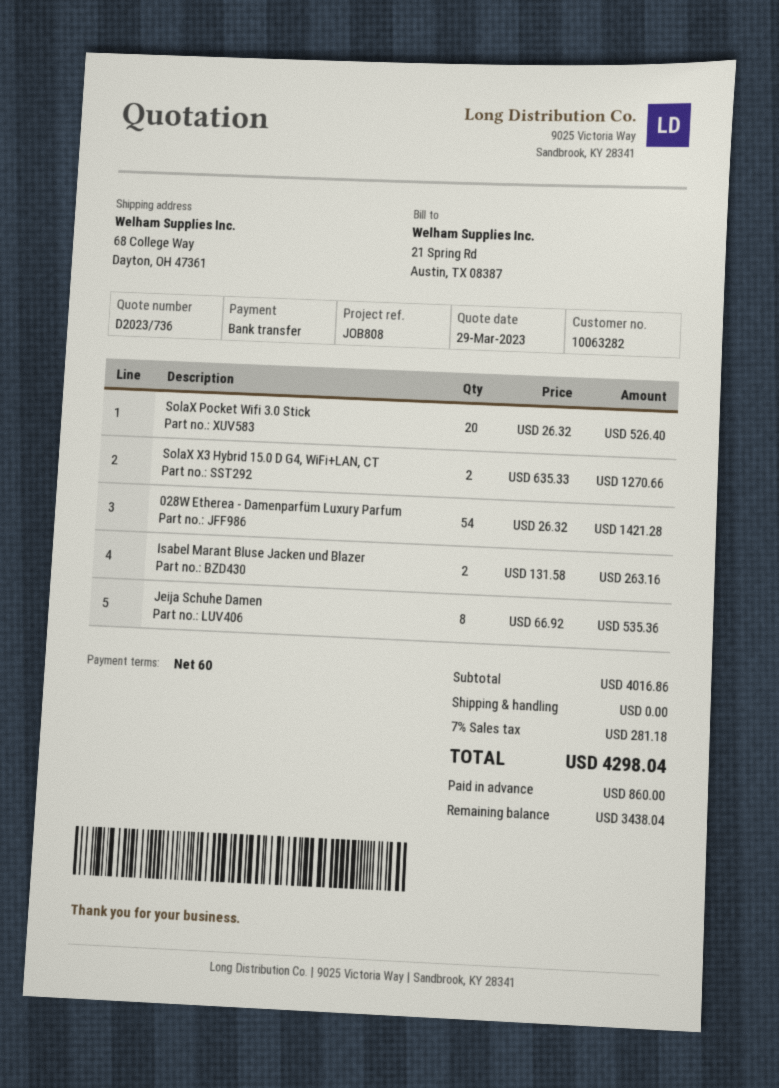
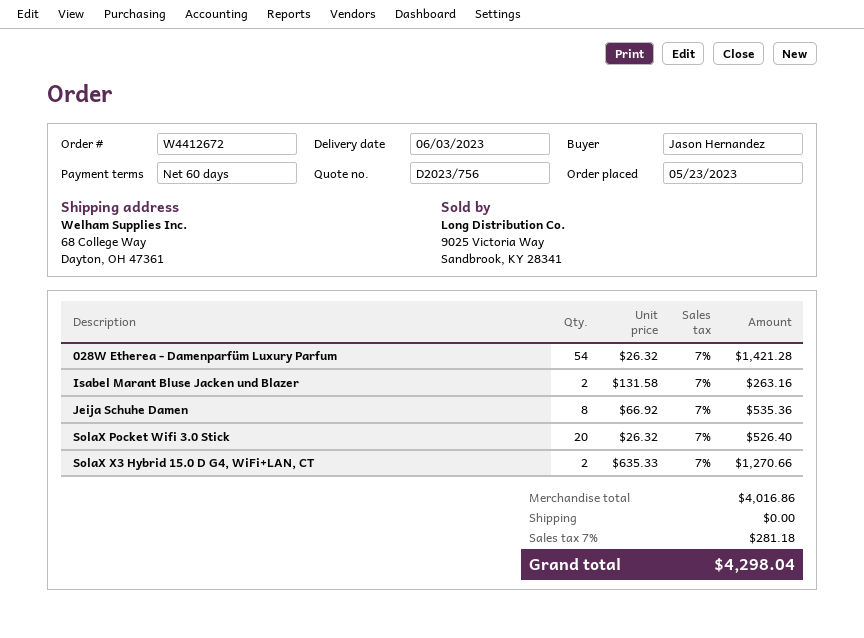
quote number: D2023/736 -> D2023/756

